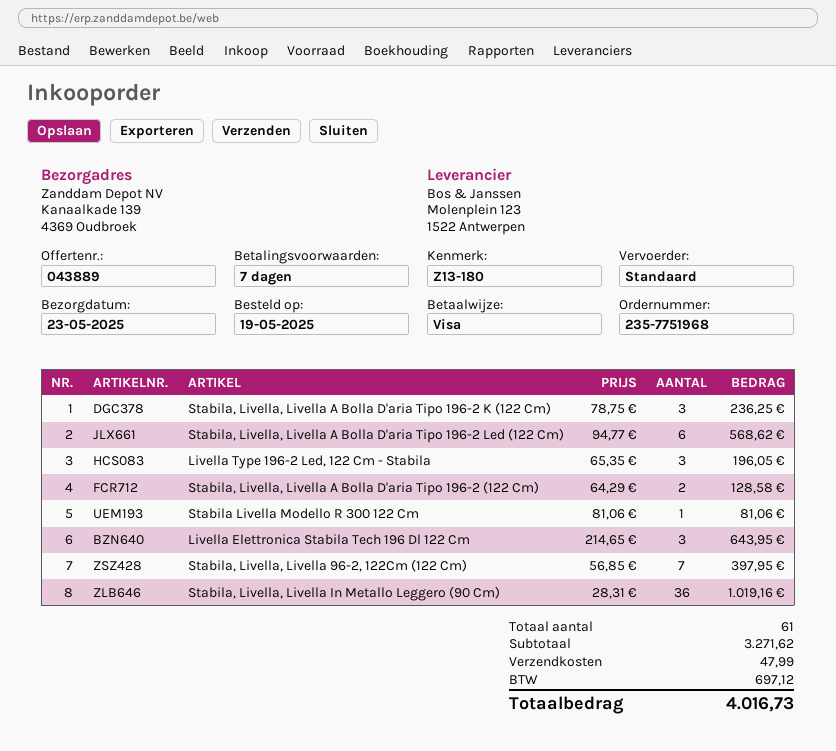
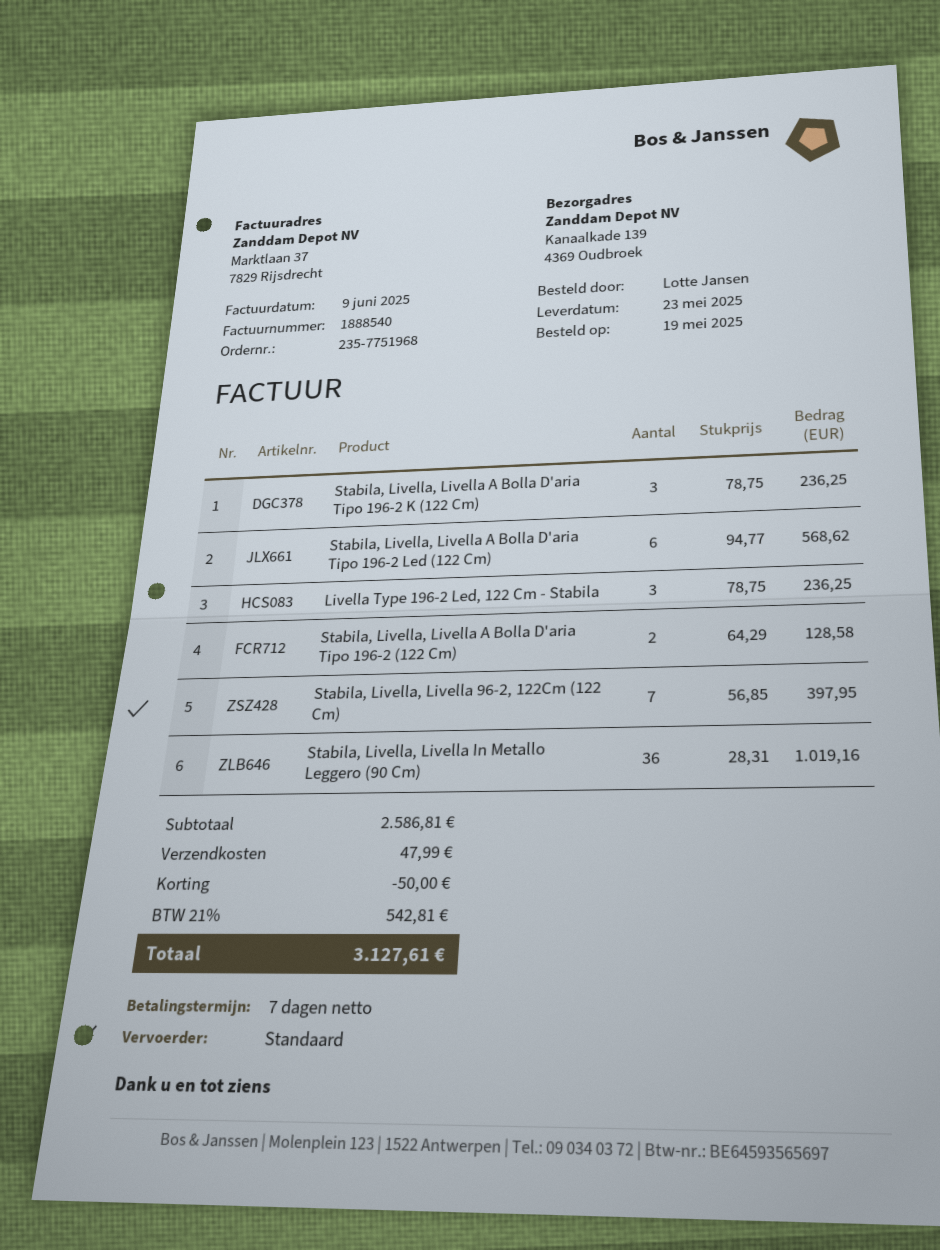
Livella Type 196-2 Led, 122 Cm - Stabila: 3 x 65.35 = 196.05 -> 3 x 78.75 = 236.25
Stabila Livella Modello R 300 122 Cm: 1 x 81.06 = 81.06 -> none
Livella Elettronica Stabila Tech 196 Dl 122 Cm: 3 x 214.65 = 643.95 -> none
subtotal: 3271.62 -> 2586.81
discount: none -> 50.00
tax: 697.12 -> 542.81
total: 4016.73 -> 3127.61

